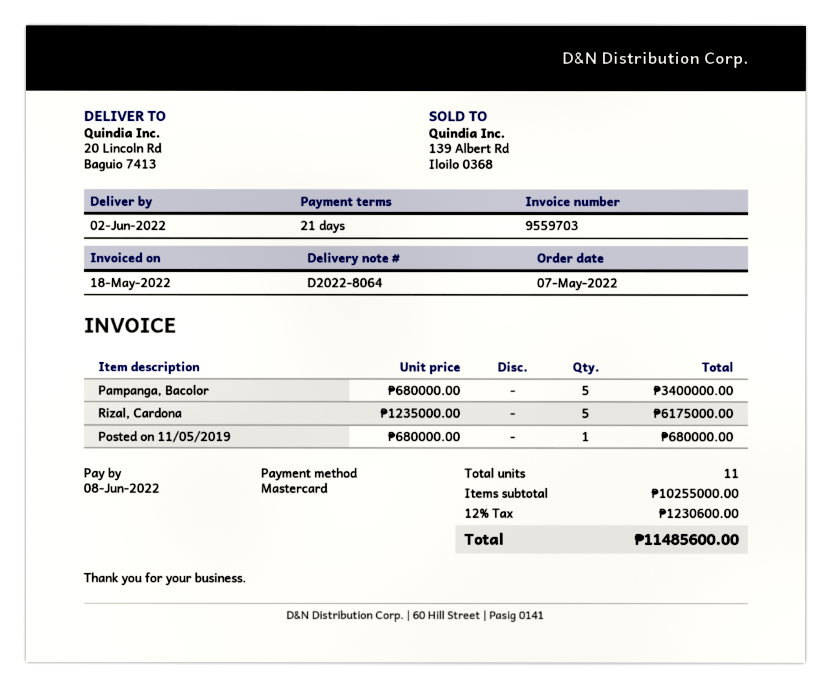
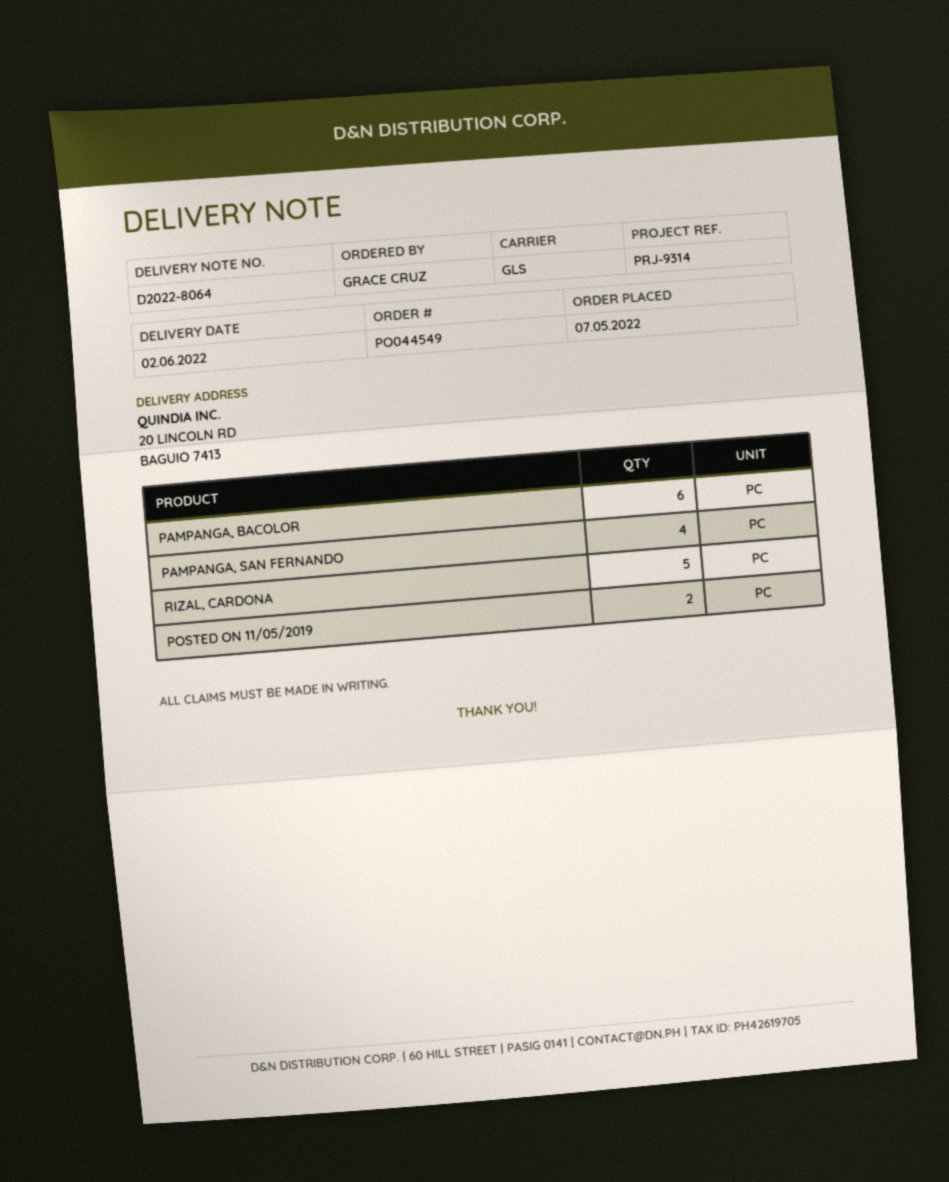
Pampanga, Bacolor: 5 -> 6
Posted on 11/05/2019: 1 -> 2
PAMPANGA, SAN FERNANDO: none -> 4

